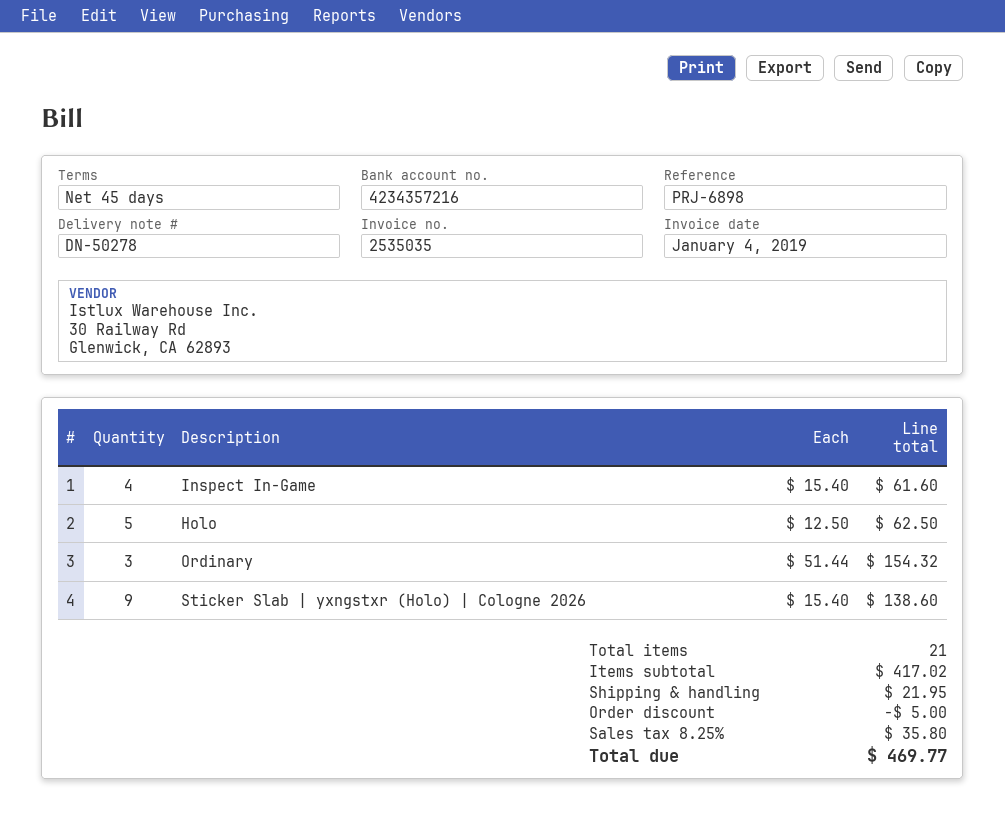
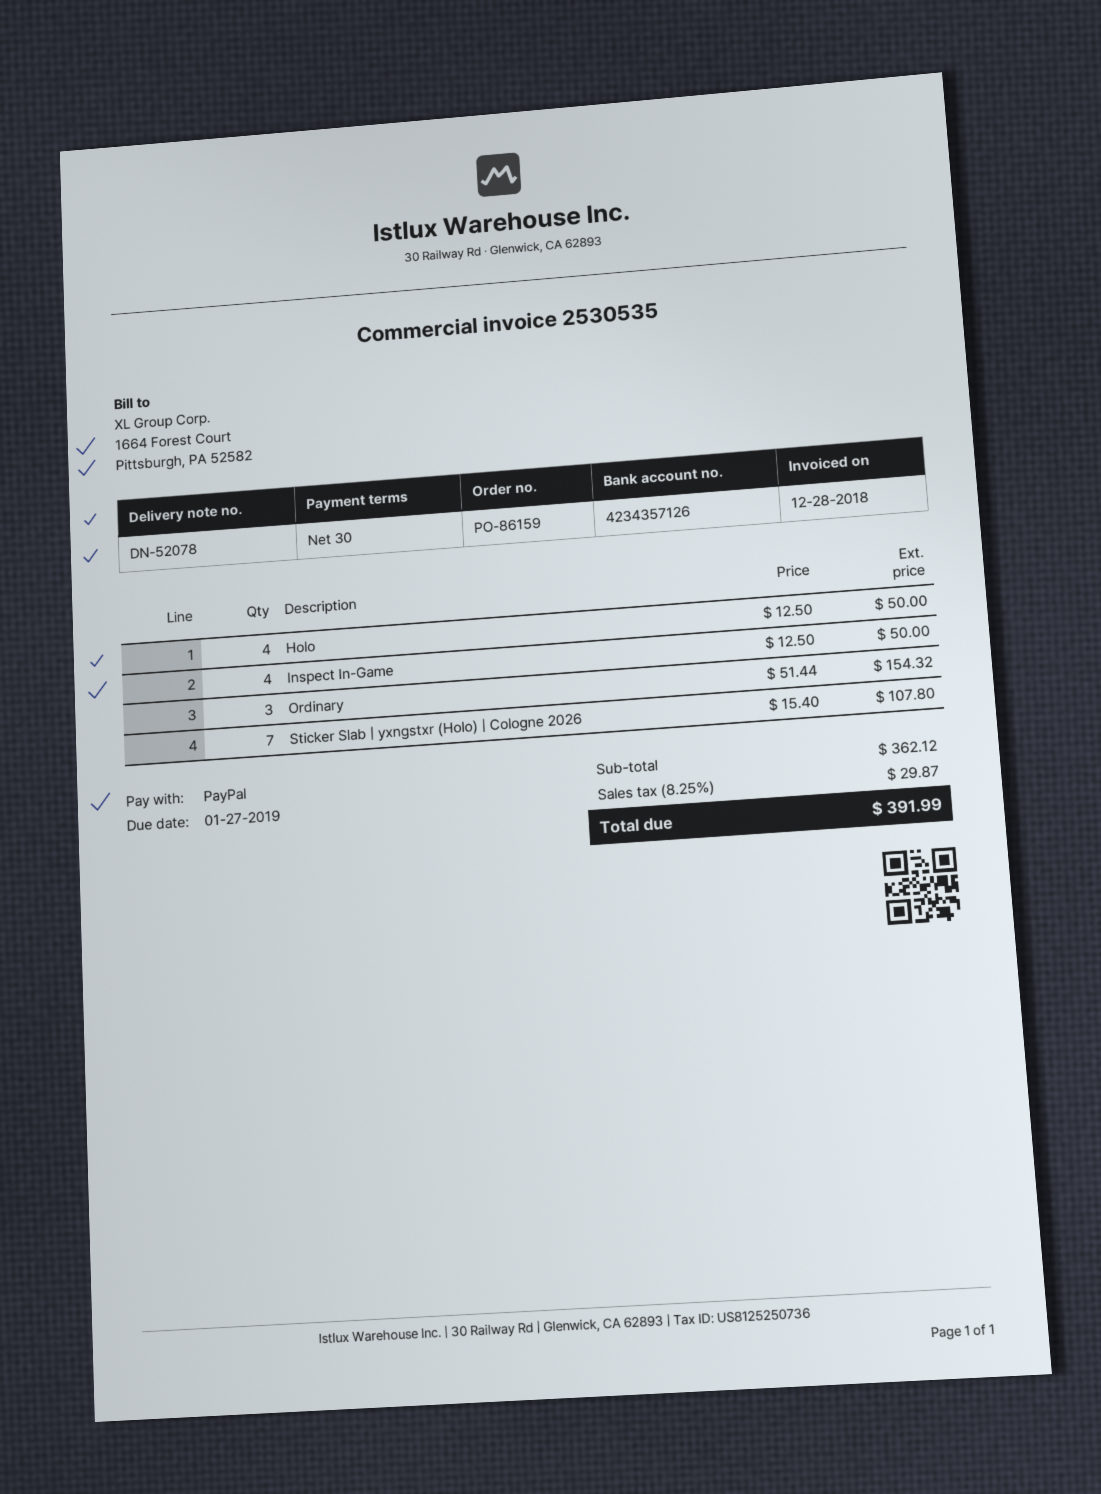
delivery note number: DN-50278 -> DN-52078
invoice number: 2535035 -> 2530535
invoice date: 2019-01-04 -> 2018-12-28
payment terms: 45 days -> 30 days
bank account: 4234357216 -> 4234357126
Inspect In-Game: 4 x 15.40 = 61.60 -> 4 x 12.50 = 50.00
Holo: 5 x 12.50 = 62.50 -> 4 x 12.50 = 50.00
Sticker Slab | yxngstxr (Holo) | Cologne 2026: 9 x 15.40 = 138.60 -> 7 x 15.40 = 107.80
subtotal: 417.02 -> 362.12
discount: 5.00 -> none
shipping: 21.95 -> none
tax: 8.25% = 35.80 -> 8.25% = 29.87
total: 469.77 -> 391.99

